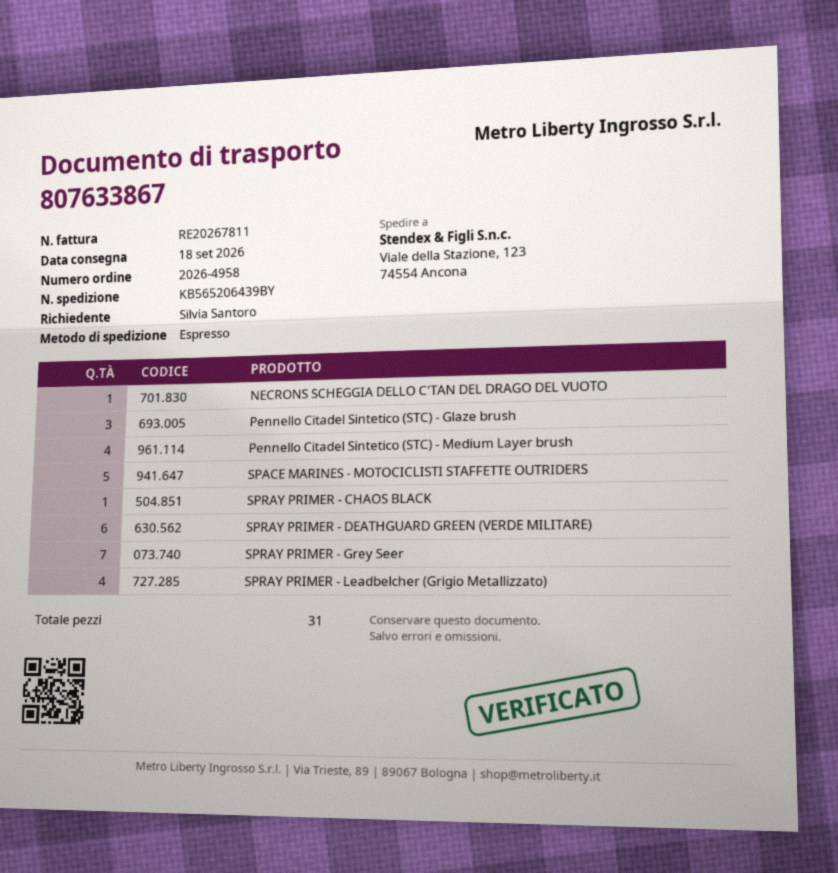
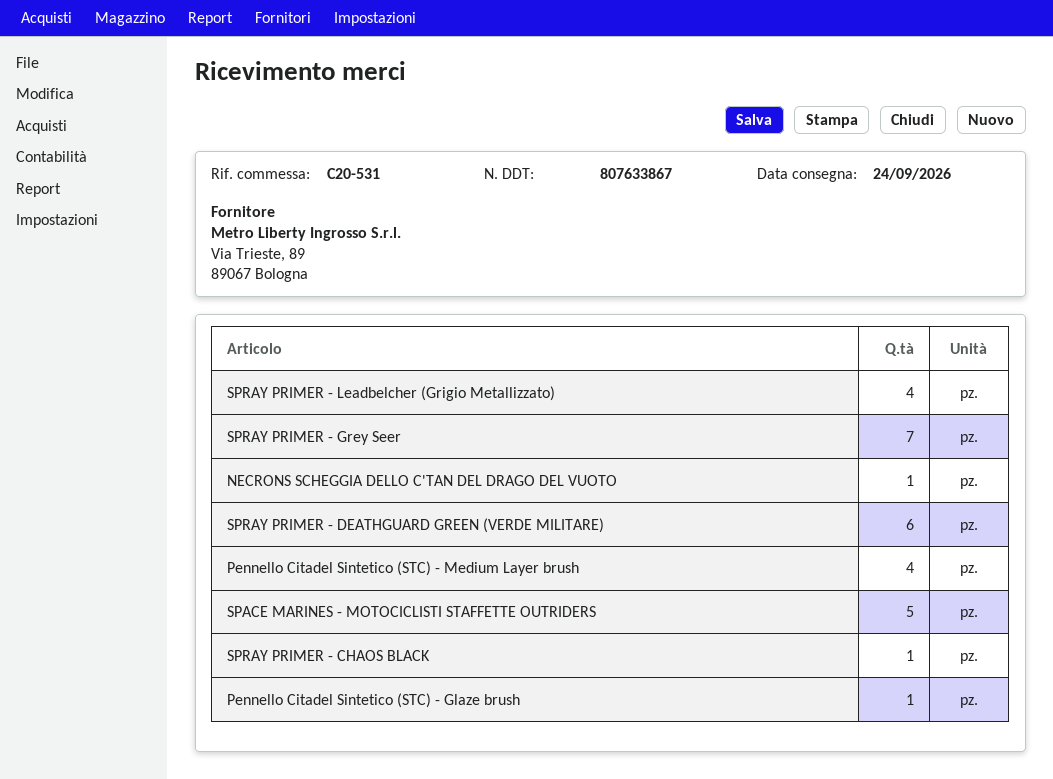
delivery date: 2026-09-18 -> 2026-09-24
Pennello Citadel Sintetico (STC) - Glaze brush: 3 -> 1

